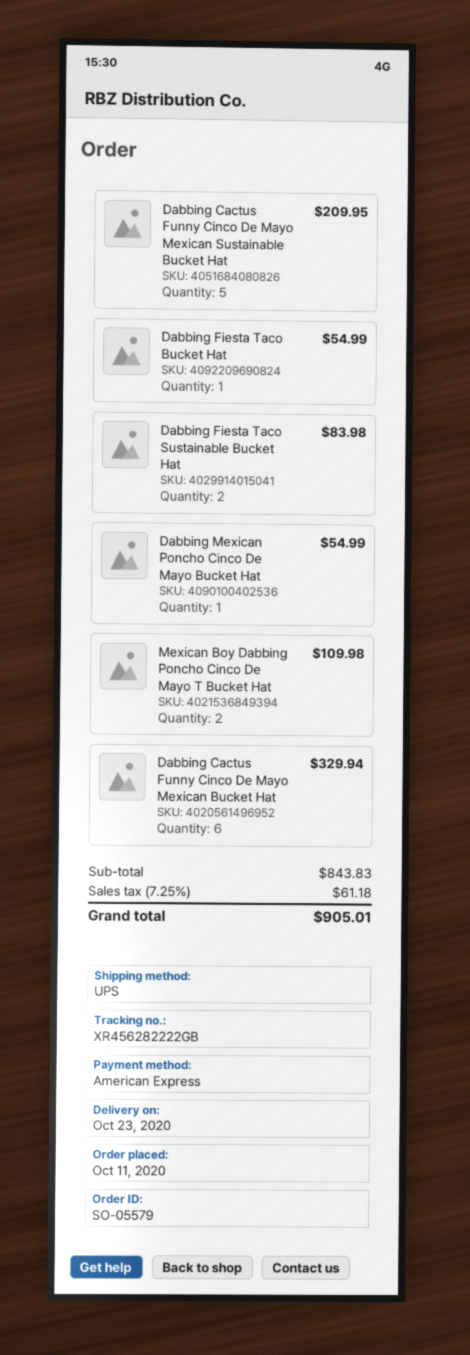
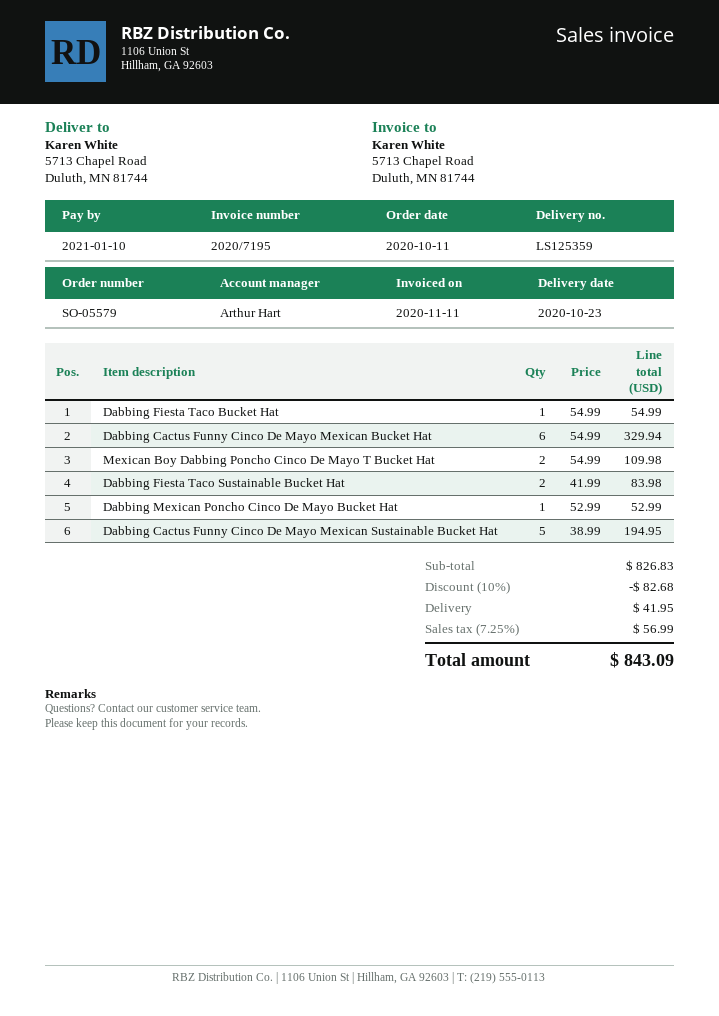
Dabbing Cactus Funny Cinco De Mayo Mexican Sustainable Bucket Hat: 5 for 209.95 -> 5 for 194.95
Dabbing Mexican Poncho Cinco De Mayo Bucket Hat: 1 for 54.99 -> 1 for 52.99
subtotal: 843.83 -> 826.83
discount: none -> 10% = 82.68
shipping: none -> 41.95
tax: 7.25% = 61.18 -> 7.25% = 56.99
total: 905.01 -> 843.09

